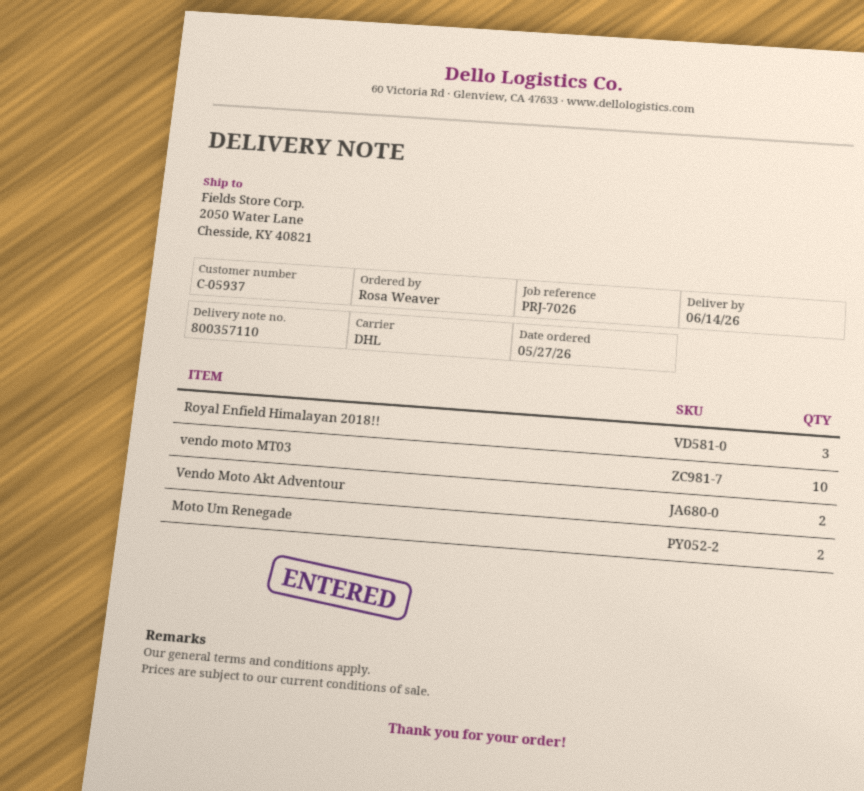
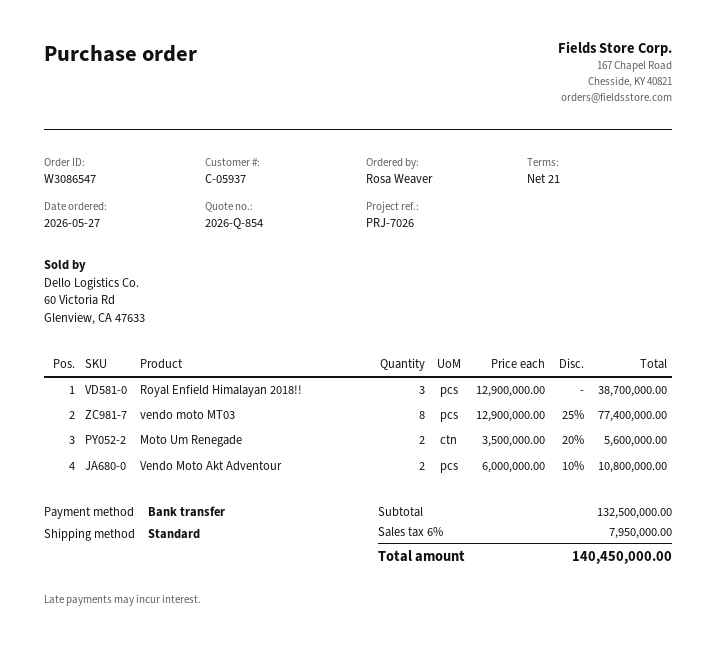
shipping method: DHL -> standard
vendo moto MT03: 10 -> 8

